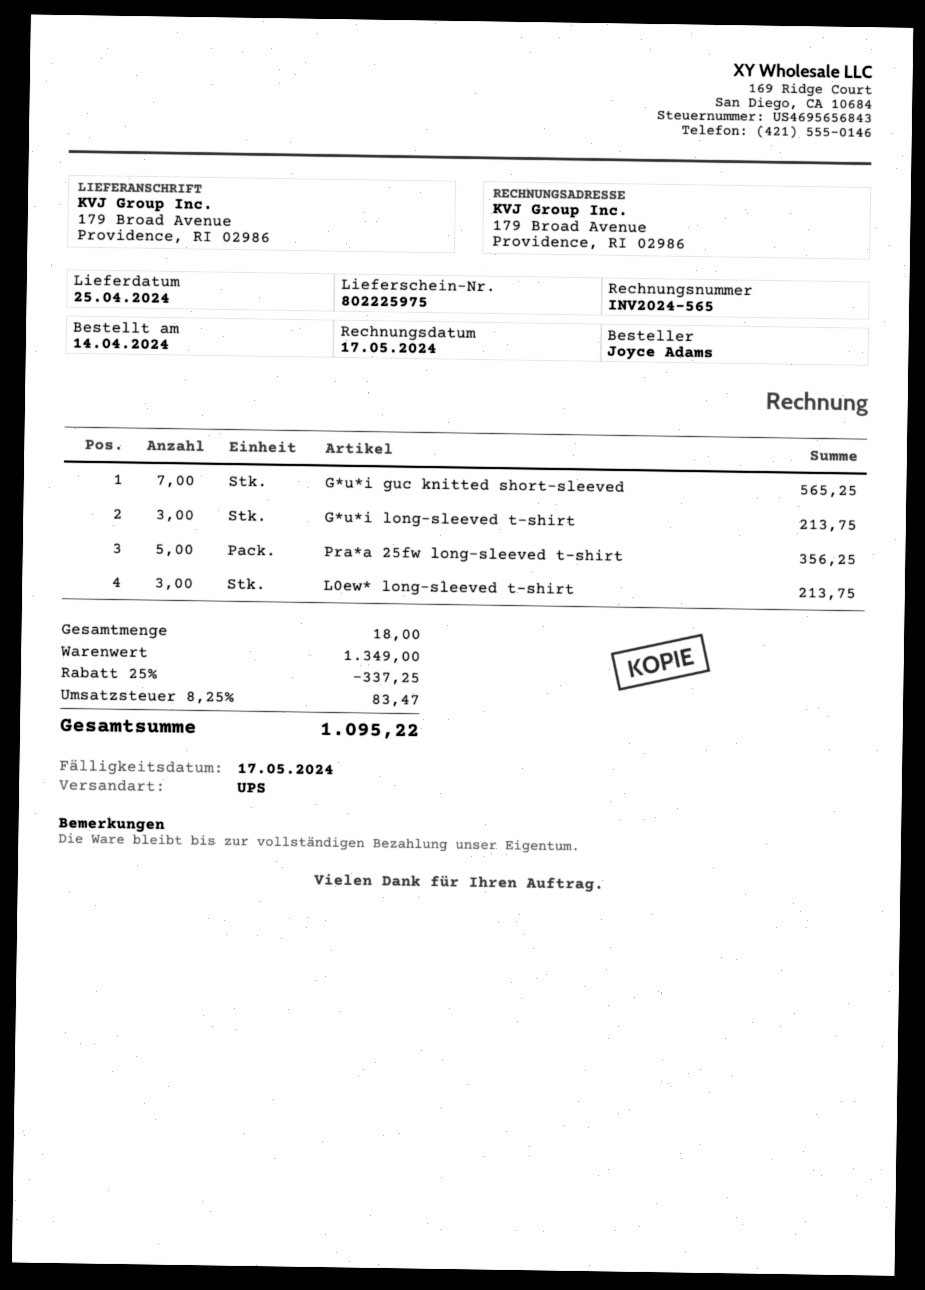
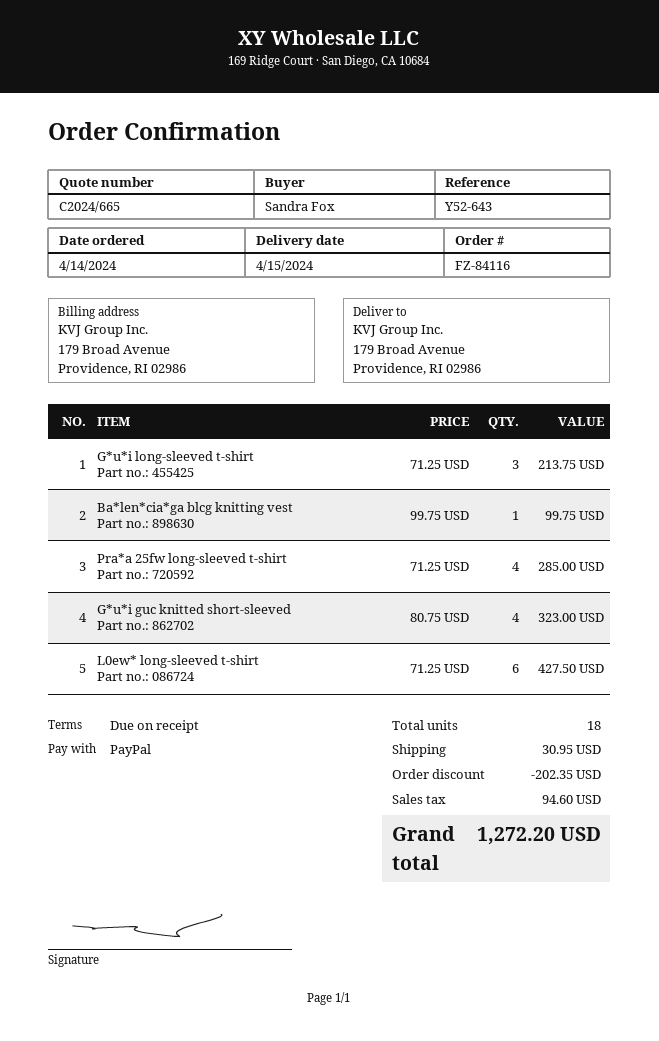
delivery date: 2024-04-25 -> 2024-04-15
ordered by: Joyce Adams -> Sandra Fox
G*u*i guc knitted short-sleeved: 7 for 565.25 -> 4 for 323.00
Pra*a 25fw long-sleeved t-shirt: 5 for 356.25 -> 4 for 285.00
L0ew* long-sleeved t-shirt: 3 for 213.75 -> 6 for 427.50
Ba*len*cia*ga blcg knitting vest: none -> 1 for 99.75
discount: 337.25 -> 202.35
shipping: none -> 30.95
tax: 83.47 -> 94.60
total: 1095.22 -> 1272.20

